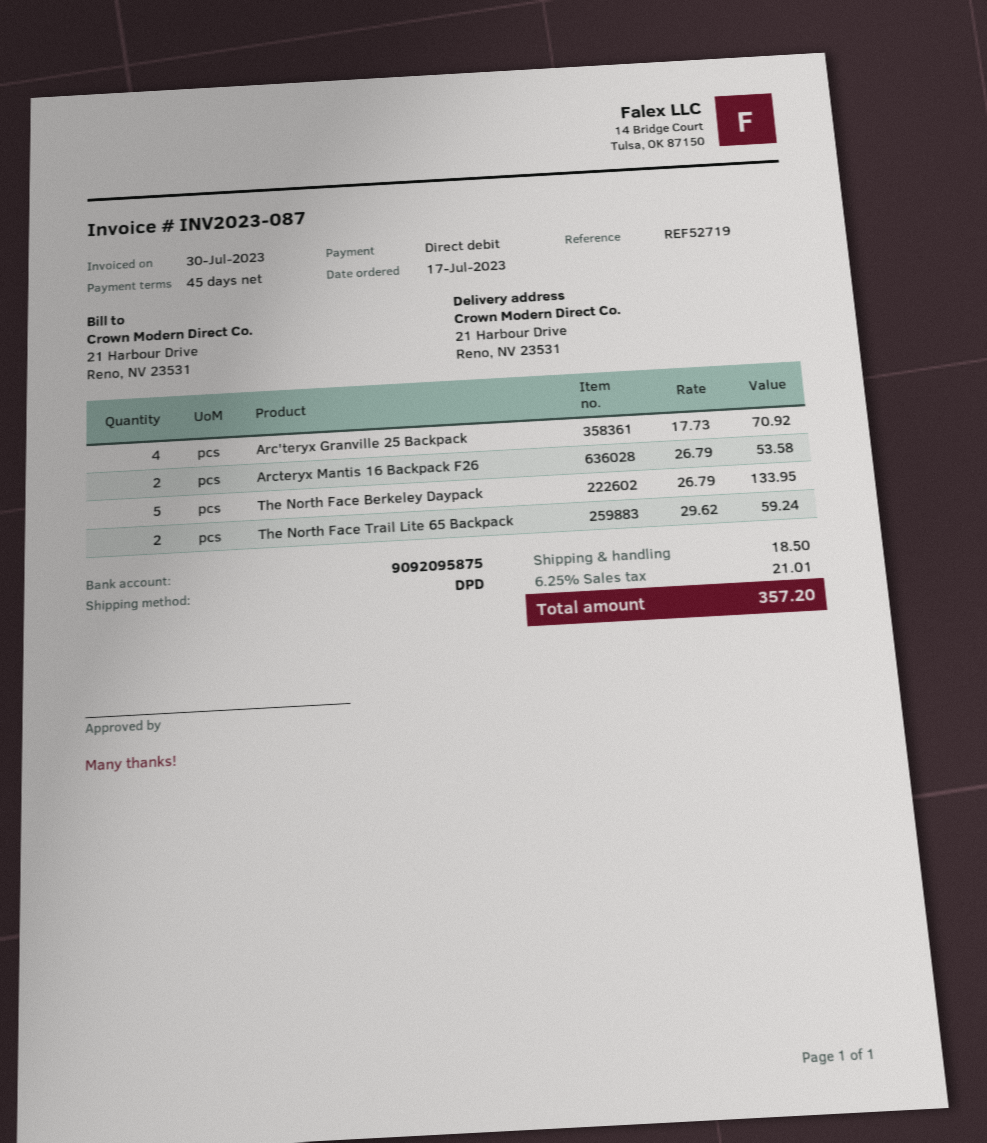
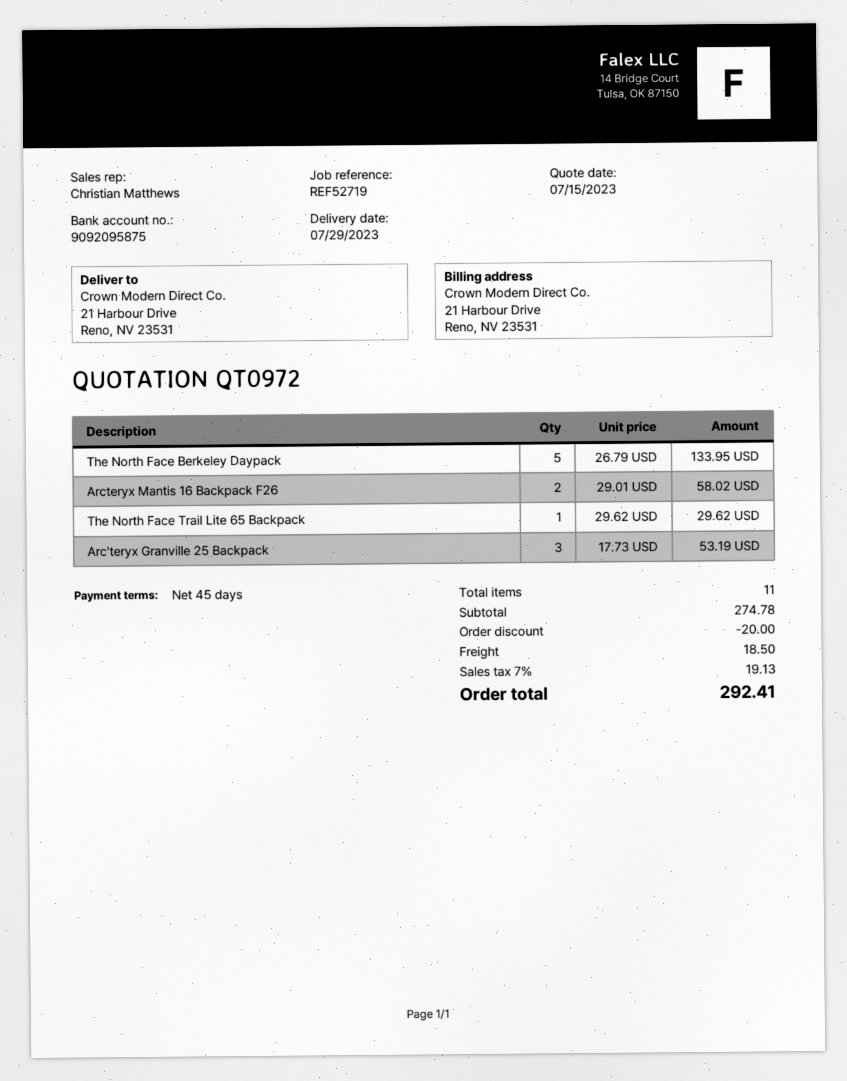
Arc'teryx Granville 25 Backpack: 4 x 17.73 = 70.92 -> 3 x 17.73 = 53.19
Arcteryx Mantis 16 Backpack F26: 2 x 26.79 = 53.58 -> 2 x 29.01 = 58.02
The North Face Trail Lite 65 Backpack: 2 x 29.62 = 59.24 -> 1 x 29.62 = 29.62
discount: none -> 20.00
tax: 6.25% = 21.01 -> 7% = 19.13
total: 357.20 -> 292.41

